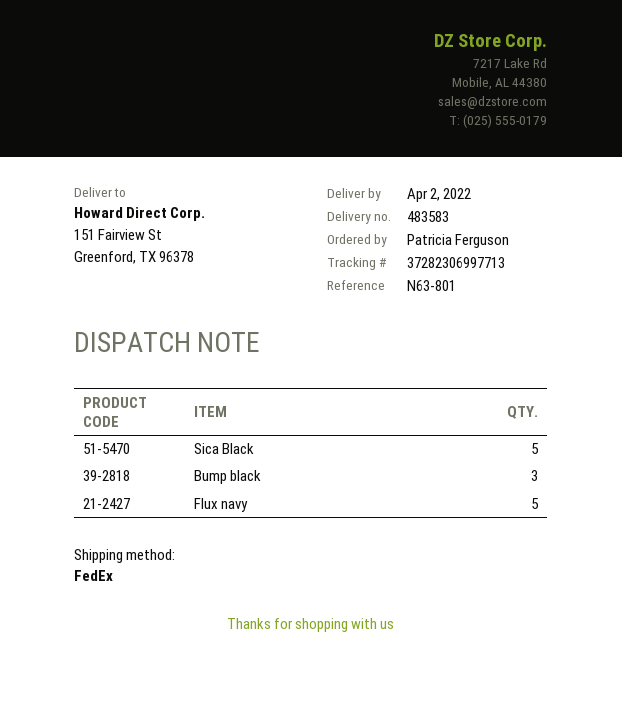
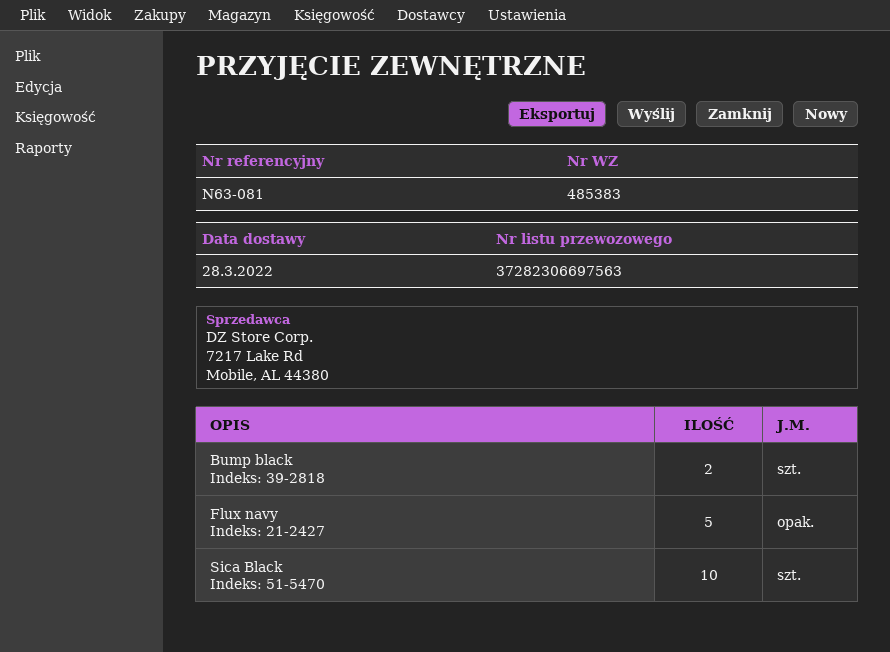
delivery note number: 483583 -> 485383
delivery date: 2022-04-02 -> 2022-03-28
reference: N63-801 -> N63-081
tracking number: 37282306997713 -> 37282306697563
Sica Black: 5 -> 10
Bump black: 3 -> 2

